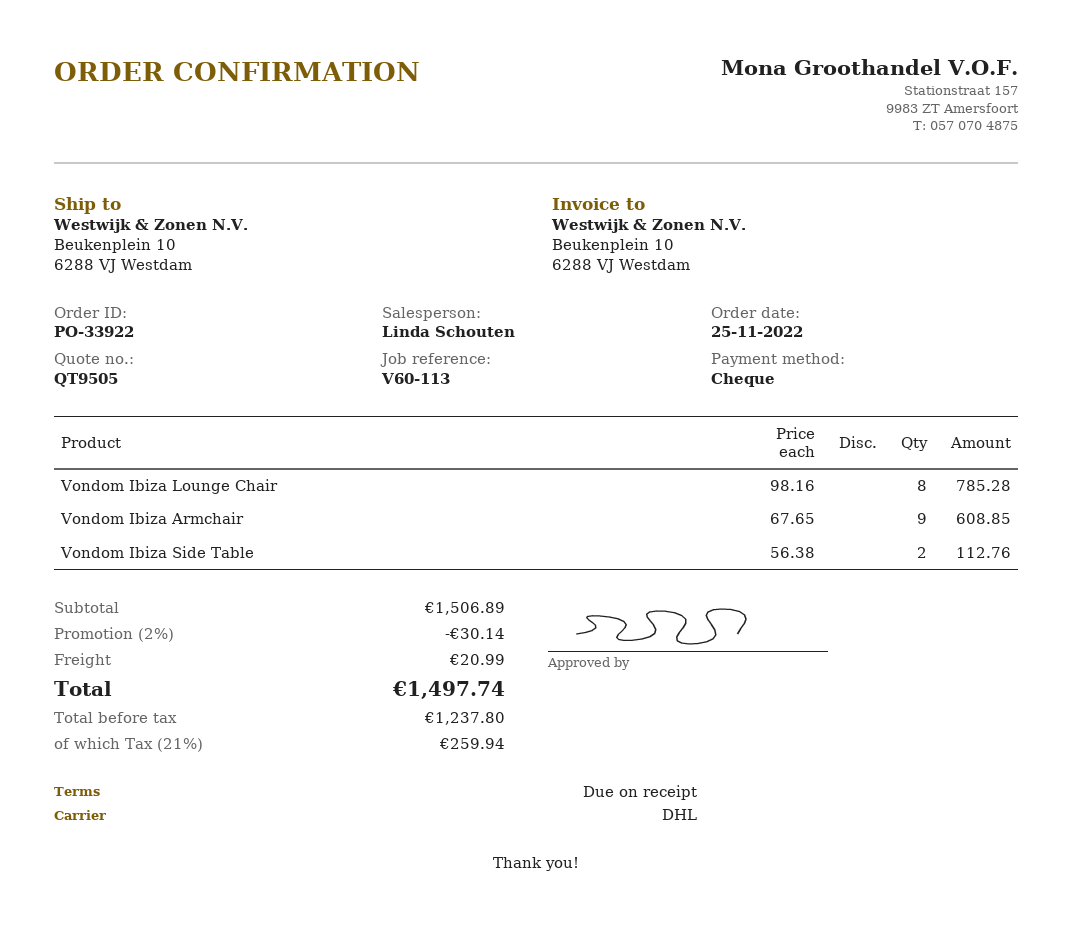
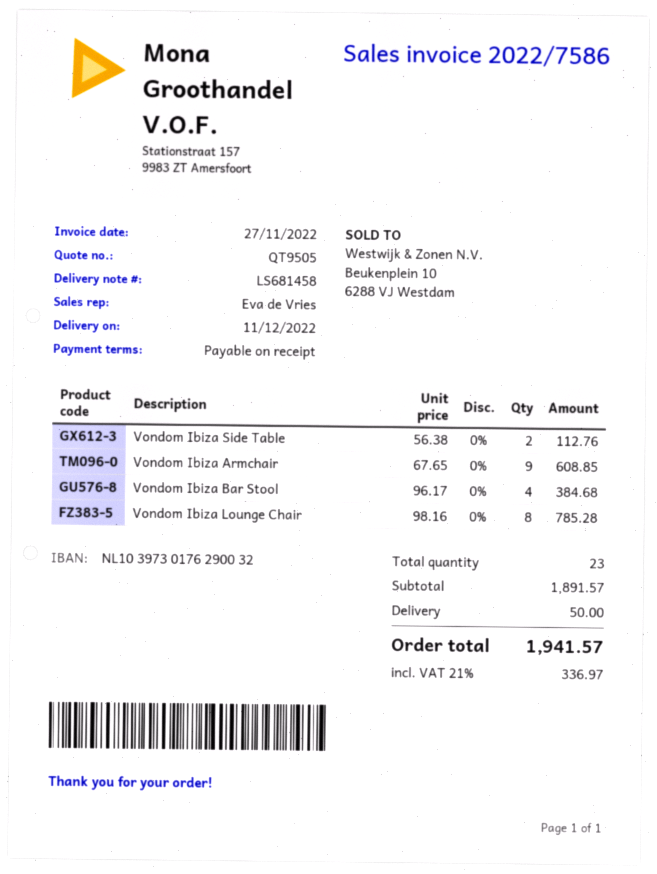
sales rep: Linda Schouten -> Eva de Vries
Vondom Ibiza Bar Stool: none -> 4 x 96.17 = 384.68
subtotal: 1506.89 -> 1891.57
discount: 2% = 30.14 -> none
shipping: 20.99 -> 50.00
tax: 21% = 259.94 -> 21% = 336.97
total: 1497.74 -> 1941.57

